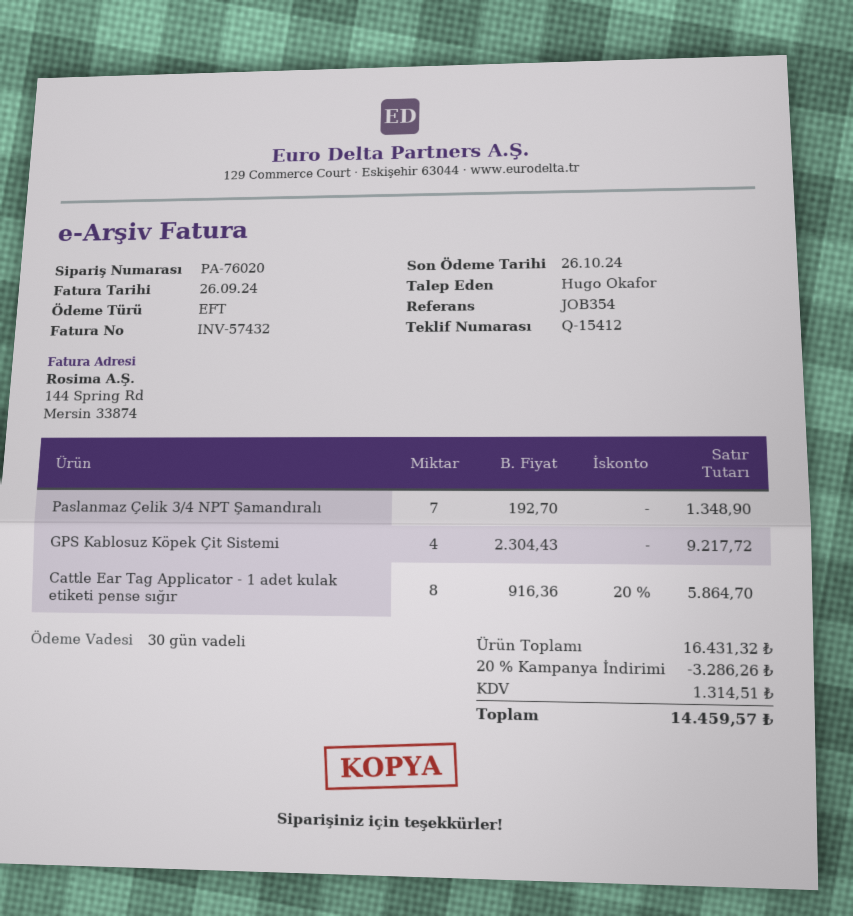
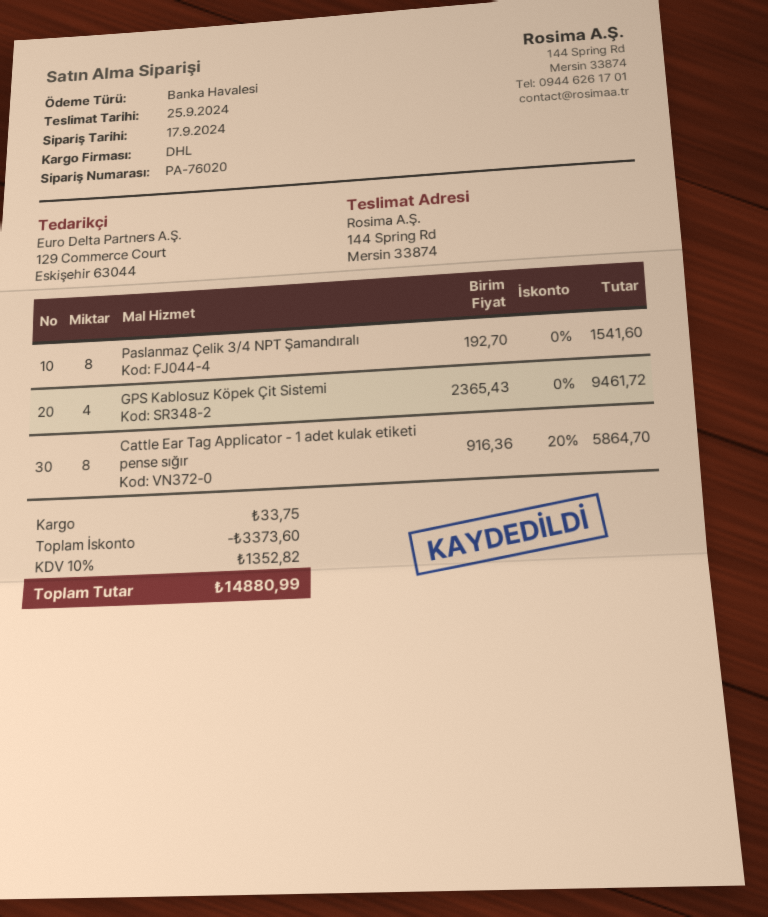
Paslanmaz Çelik 3/4 NPT Şamandıralı: 7 x 192.70 = 1348.90 -> 8 x 192.70 = 1541.60
GPS Kablosuz Köpek Çit Sistemi: 4 x 2304.43 = 9217.72 -> 4 x 2365.43 = 9461.72
discount: 3286.26 -> 3373.60
shipping: none -> 33.75
tax: 1314.51 -> 1352.82
total: 14459.57 -> 14880.99

